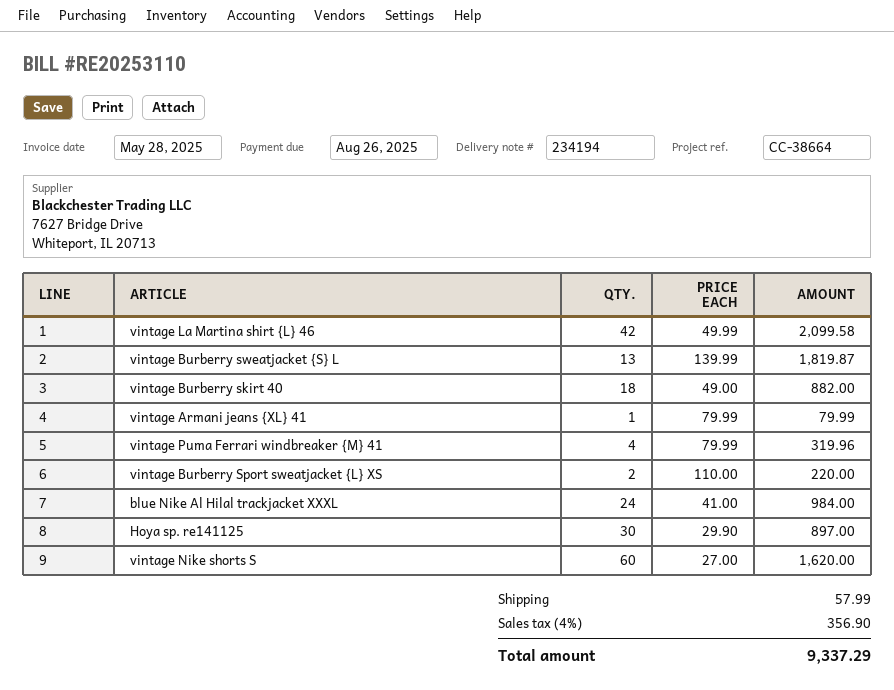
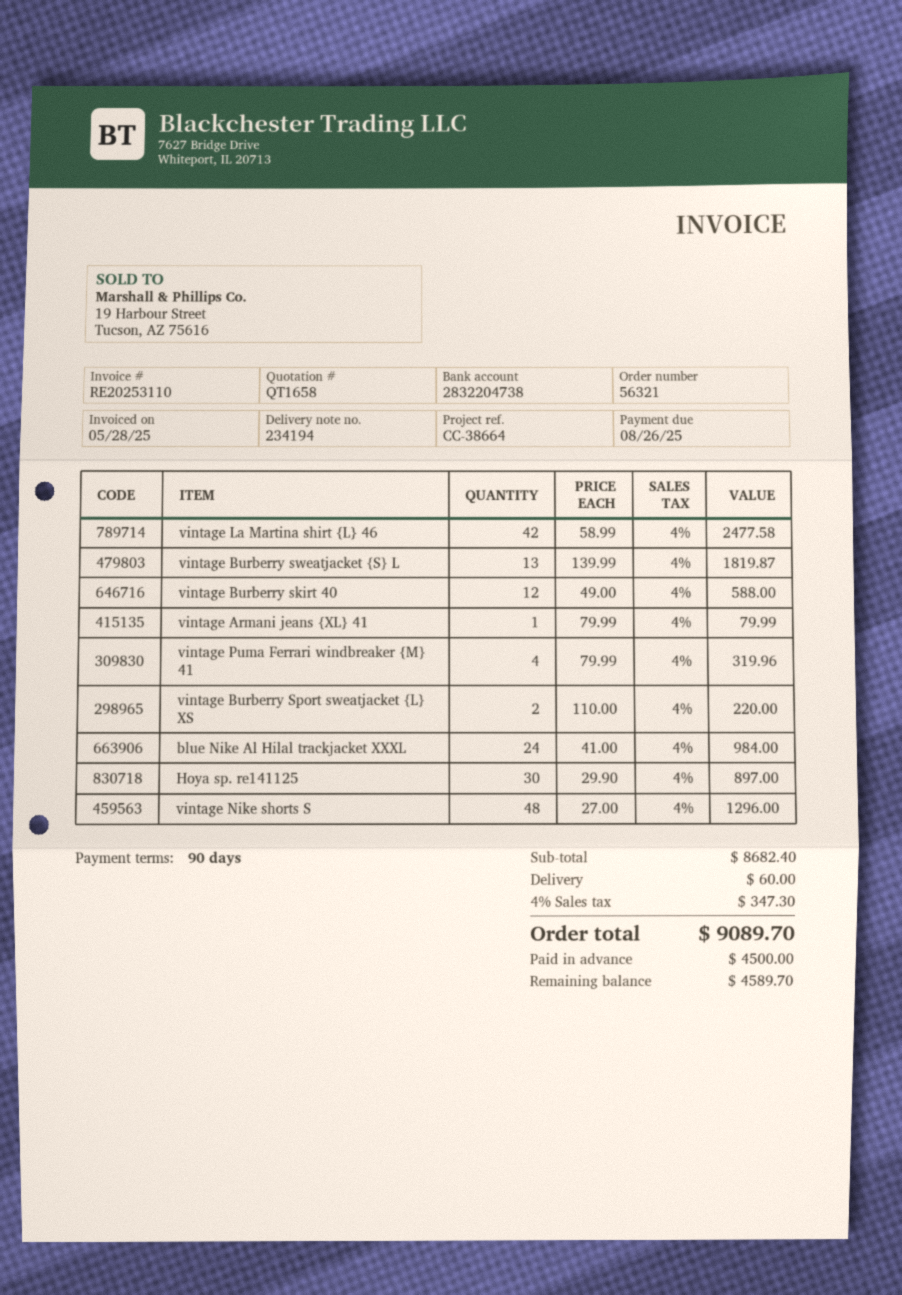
vintage La Martina shirt {L} 46: 42 x 49.99 = 2099.58 -> 42 x 58.99 = 2477.58
vintage Burberry skirt 40: 18 x 49.00 = 882.00 -> 12 x 49.00 = 588.00
vintage Nike shorts S: 60 x 27.00 = 1620.00 -> 48 x 27.00 = 1296.00
shipping: 57.99 -> 60.00
tax: 4% = 356.90 -> 4% = 347.30
total: 9337.29 -> 9089.70

